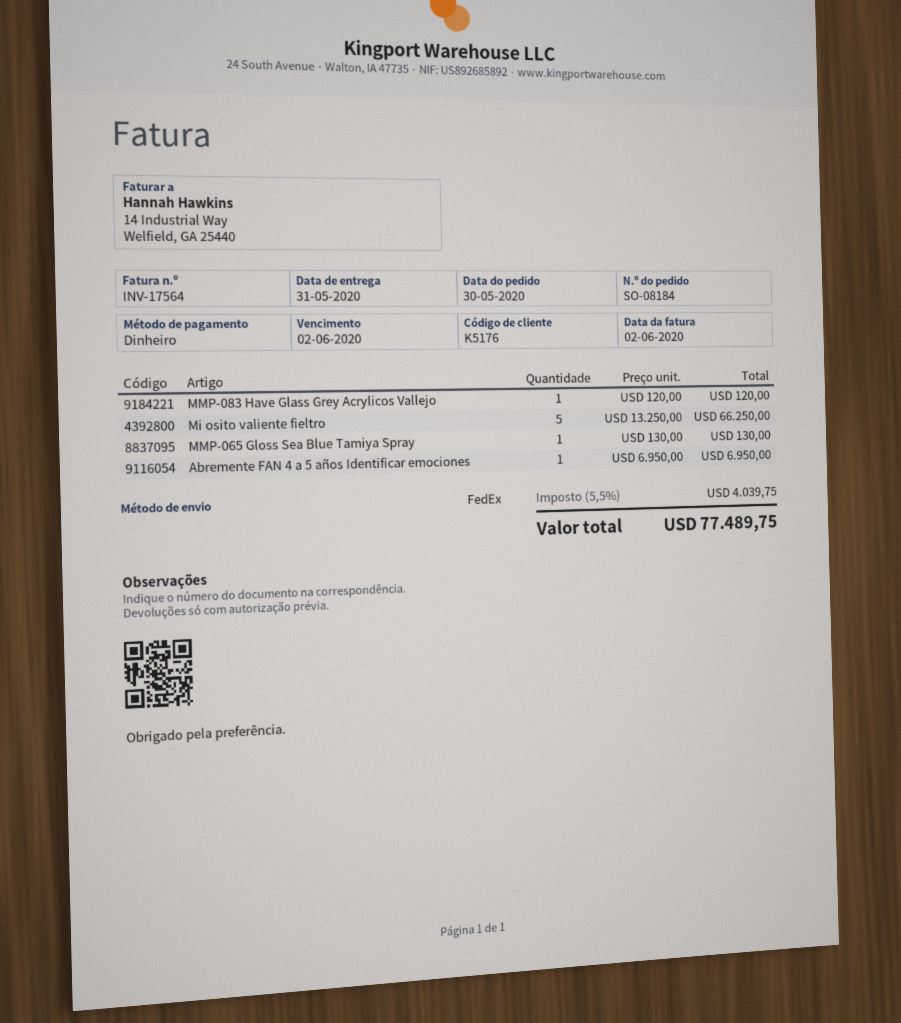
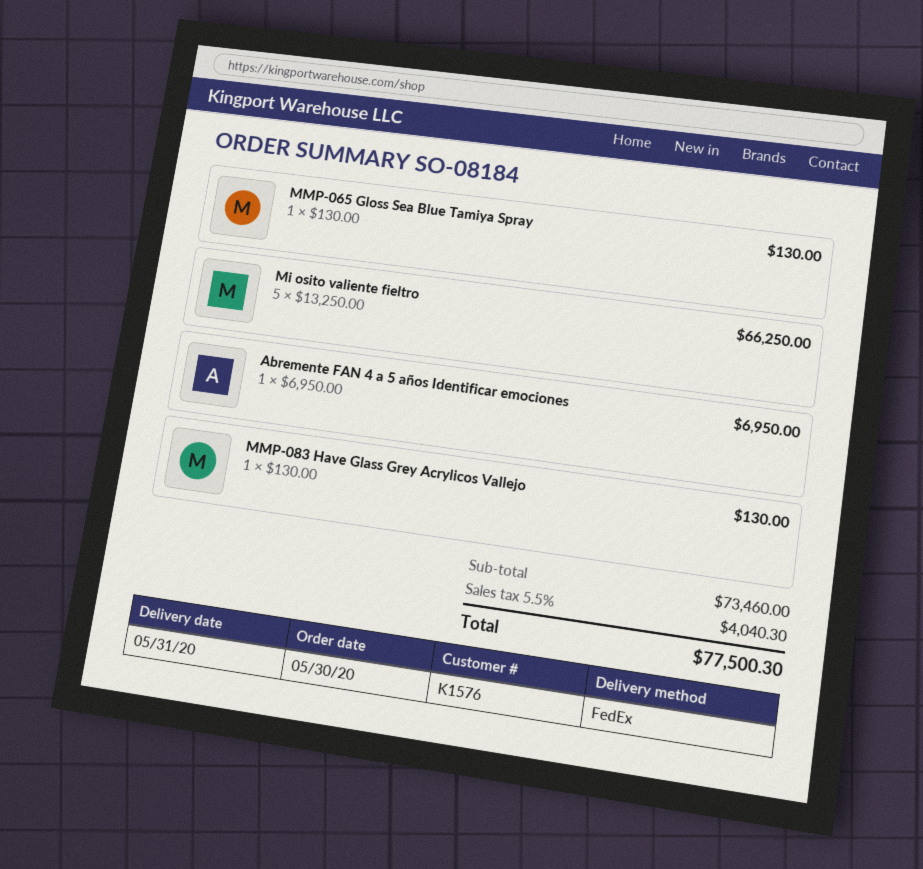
customer number: K5176 -> K1576
MMP-083 Have Glass Grey Acrylicos Vallejo: 1 x 120.00 = 120.00 -> 1 x 130.00 = 130.00
tax: 5.5% = 4039.75 -> 5.5% = 4040.30
total: 77489.75 -> 77500.30

